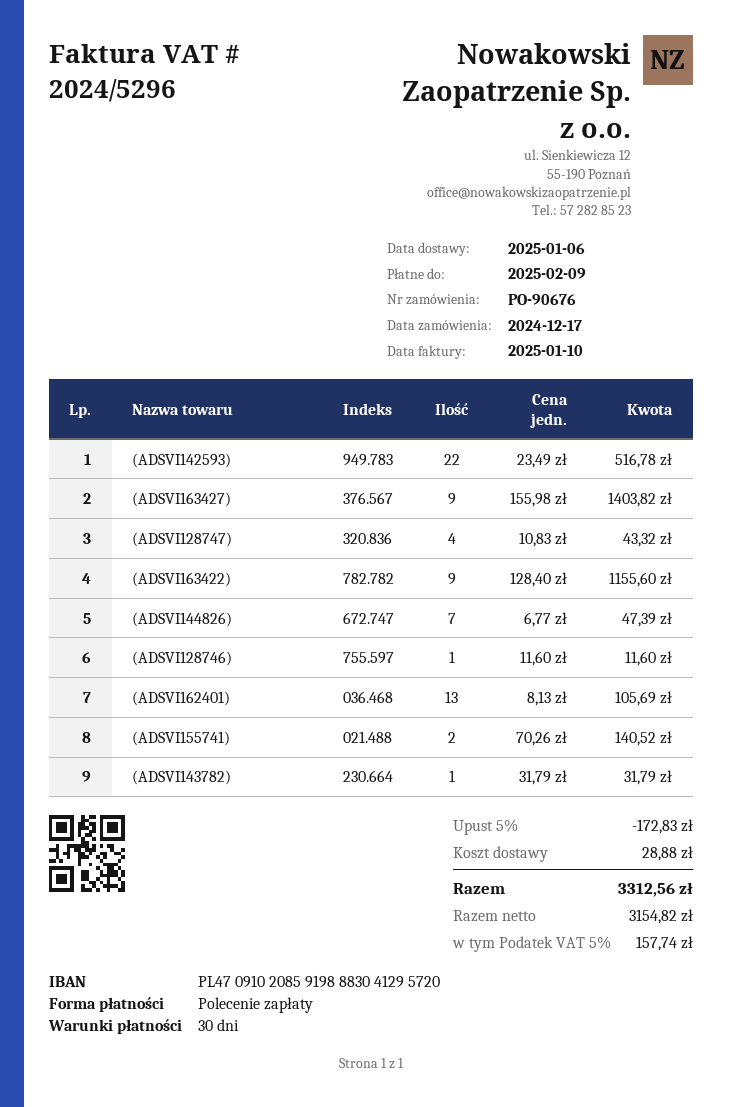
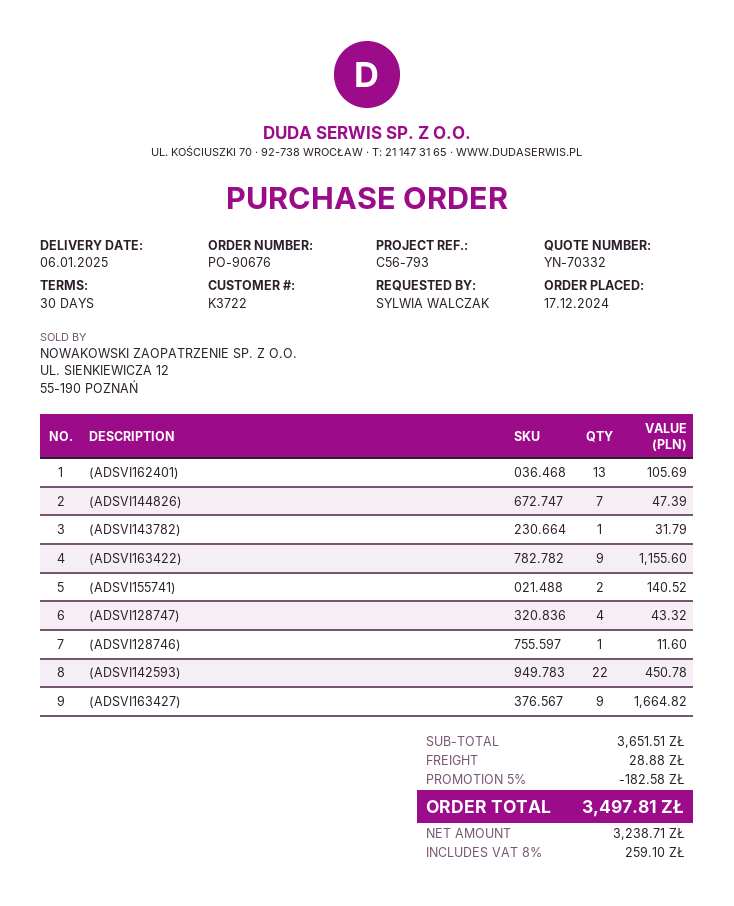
(ADSVI142593): 22 for 516.78 -> 22 for 450.78
(ADSVI163427): 9 for 1403.82 -> 9 for 1664.82
discount: 5% = 172.83 -> 5% = 182.58
net: 3154.82 -> 3238.71
tax: 5% = 157.74 -> 8% = 259.10
total: 3312.56 -> 3497.81

